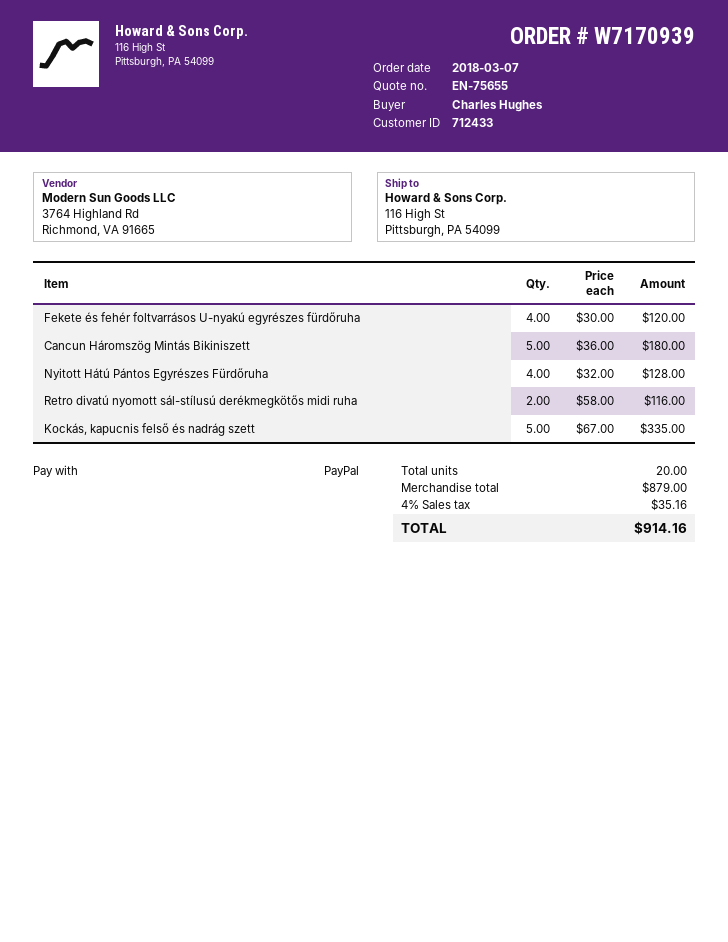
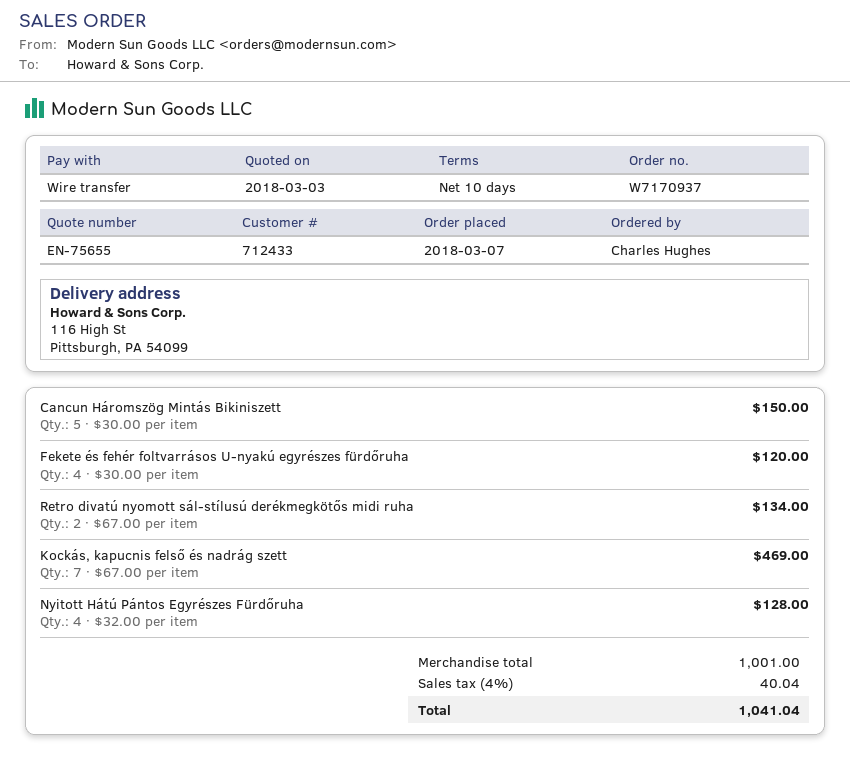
order number: W7170939 -> W7170937
payment method: PayPal -> bank transfer
Cancun Háromszög Mintás Bikiniszett: 5 x 36.00 = 180.00 -> 5 x 30.00 = 150.00
Retro divatú nyomott sál-stílusú derékmegkötős midi ruha: 2 x 58.00 = 116.00 -> 2 x 67.00 = 134.00
Kockás, kapucnis felső és nadrág szett: 5 x 67.00 = 335.00 -> 7 x 67.00 = 469.00
subtotal: 879.00 -> 1001.00
tax: 4% = 35.16 -> 4% = 40.04
total: 914.16 -> 1041.04

